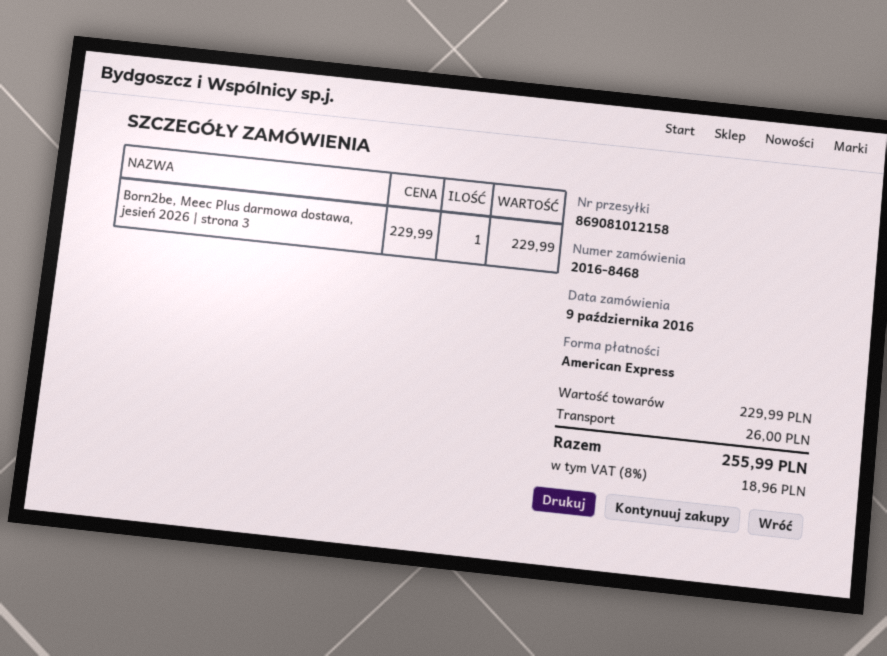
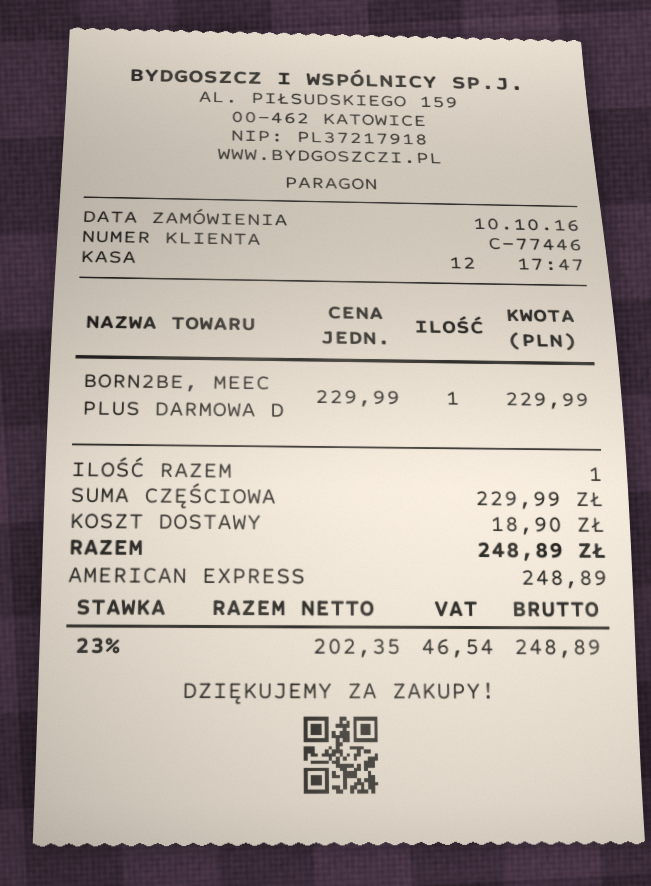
order date: 2016-10-09 -> 2016-10-10
shipping: 26.00 -> 18.90
tax: 8% = 18.96 -> 23% = 46.54
total: 255.99 -> 248.89

